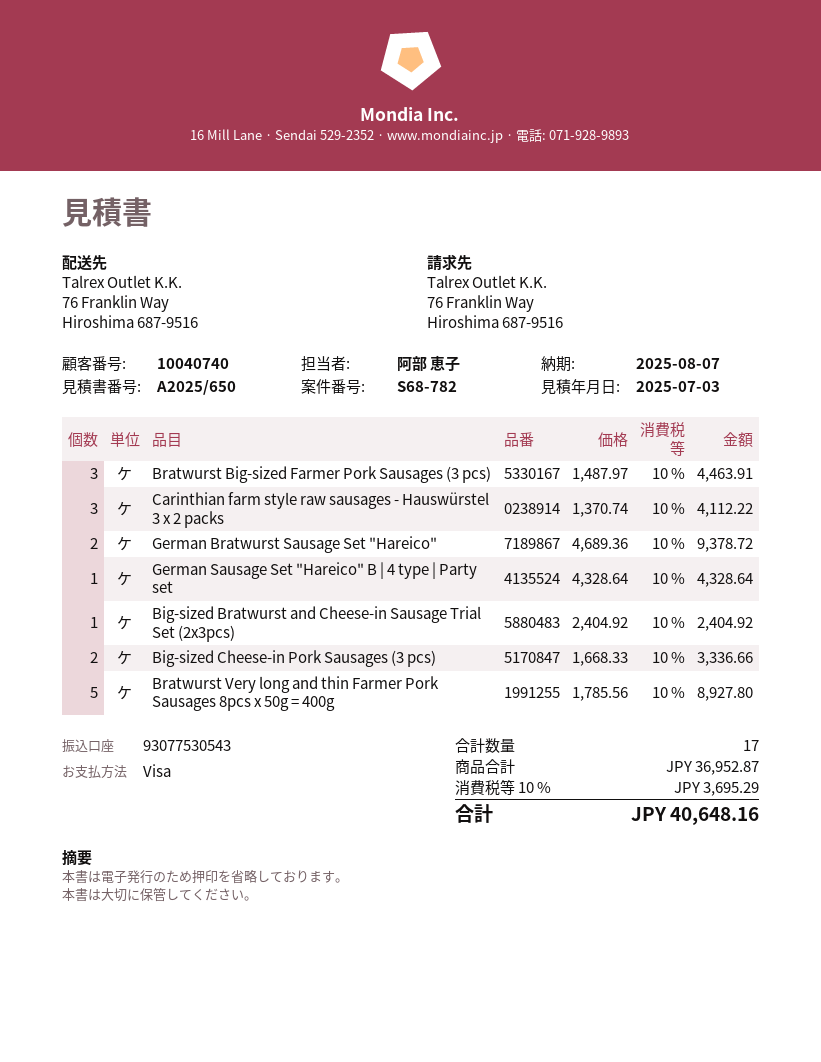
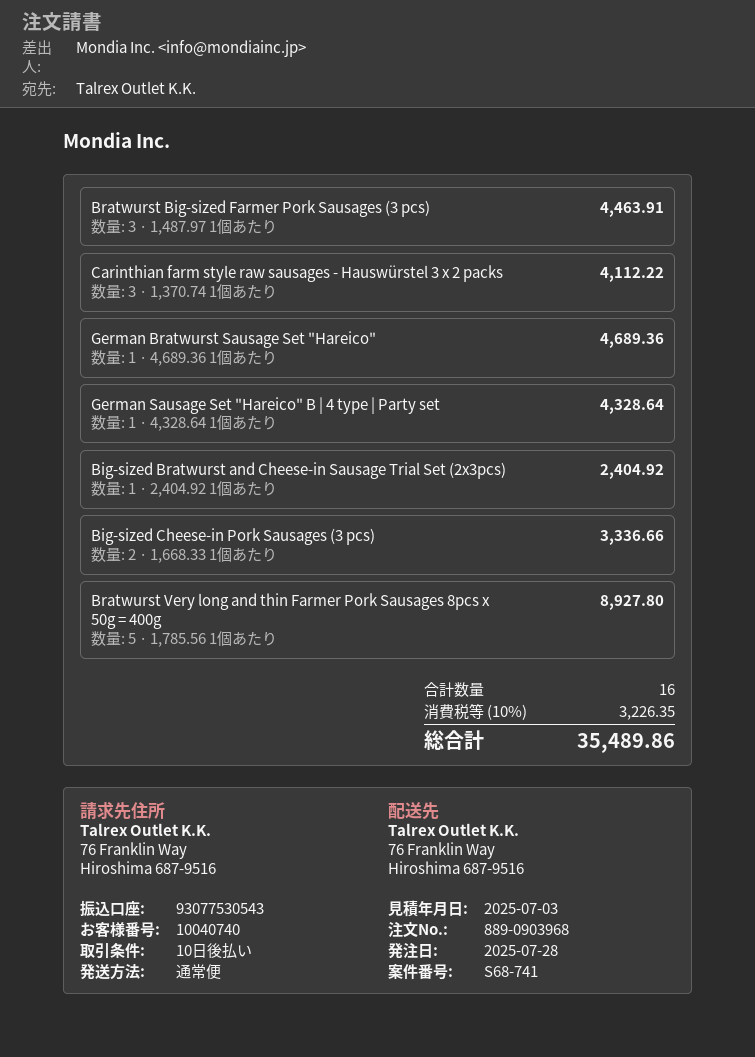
reference: S68-782 -> S68-741
German Bratwurst Sausage Set "Hareico": 2 x 4689.36 = 9378.72 -> 1 x 4689.36 = 4689.36
total quantity: 17 -> 16
tax: 10% = 3695.29 -> 10% = 3226.35
total: 40648.16 -> 35489.86

